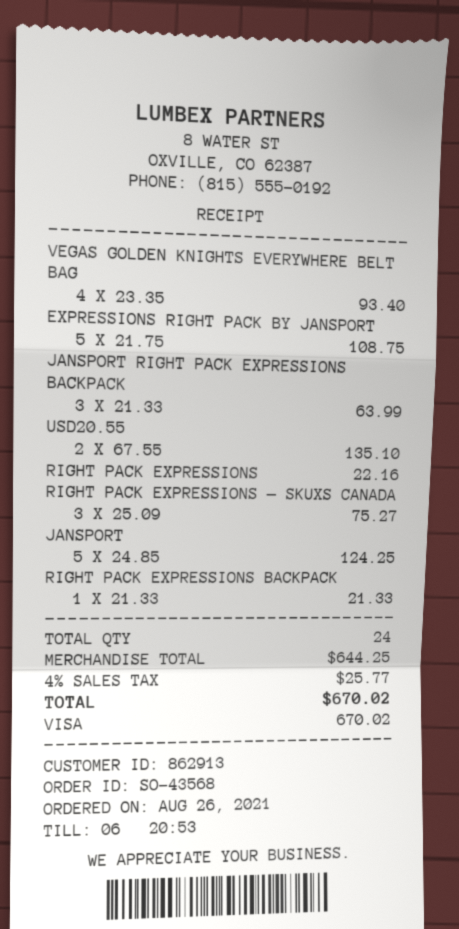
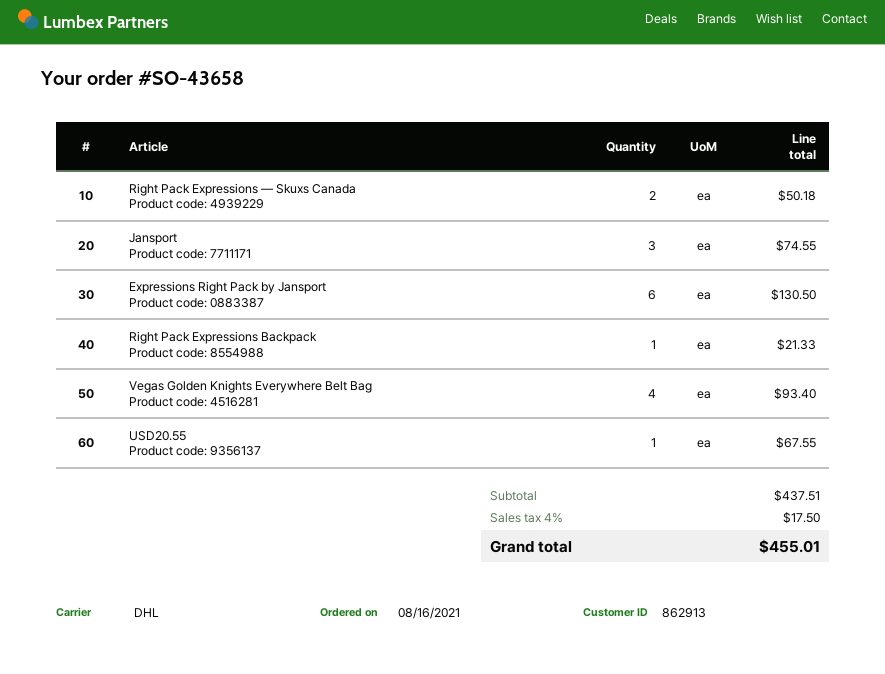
order number: SO-43568 -> SO-43658
order date: 2021-08-26 -> 2021-08-16
EXPRESSIONS RIGHT PACK BY JANSPORT: 5 for 108.75 -> 6 for 130.50
JANSPORT RIGHT PACK EXPRESSIONS BACKPACK: 3 for 63.99 -> none
USD20.55: 2 for 135.10 -> 1 for 67.55
RIGHT PACK EXPRESSIONS: 1 for 22.16 -> none
RIGHT PACK EXPRESSIONS — SKUXS CANADA: 3 for 75.27 -> 2 for 50.18
JANSPORT: 5 for 124.25 -> 3 for 74.55
subtotal: 644.25 -> 437.51
tax: 4% = 25.77 -> 4% = 17.50
total: 670.02 -> 455.01

